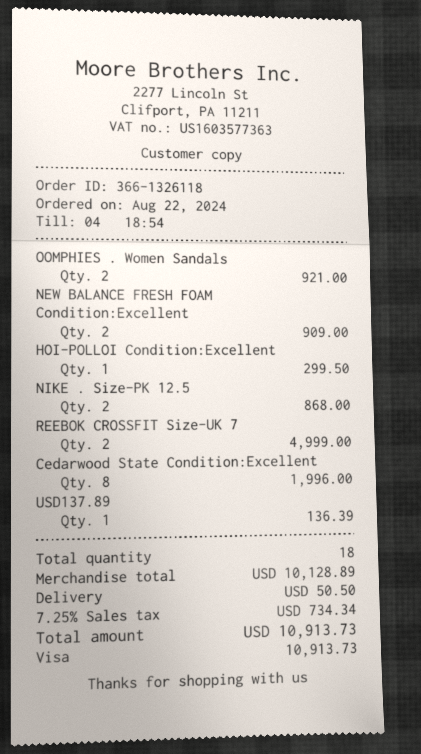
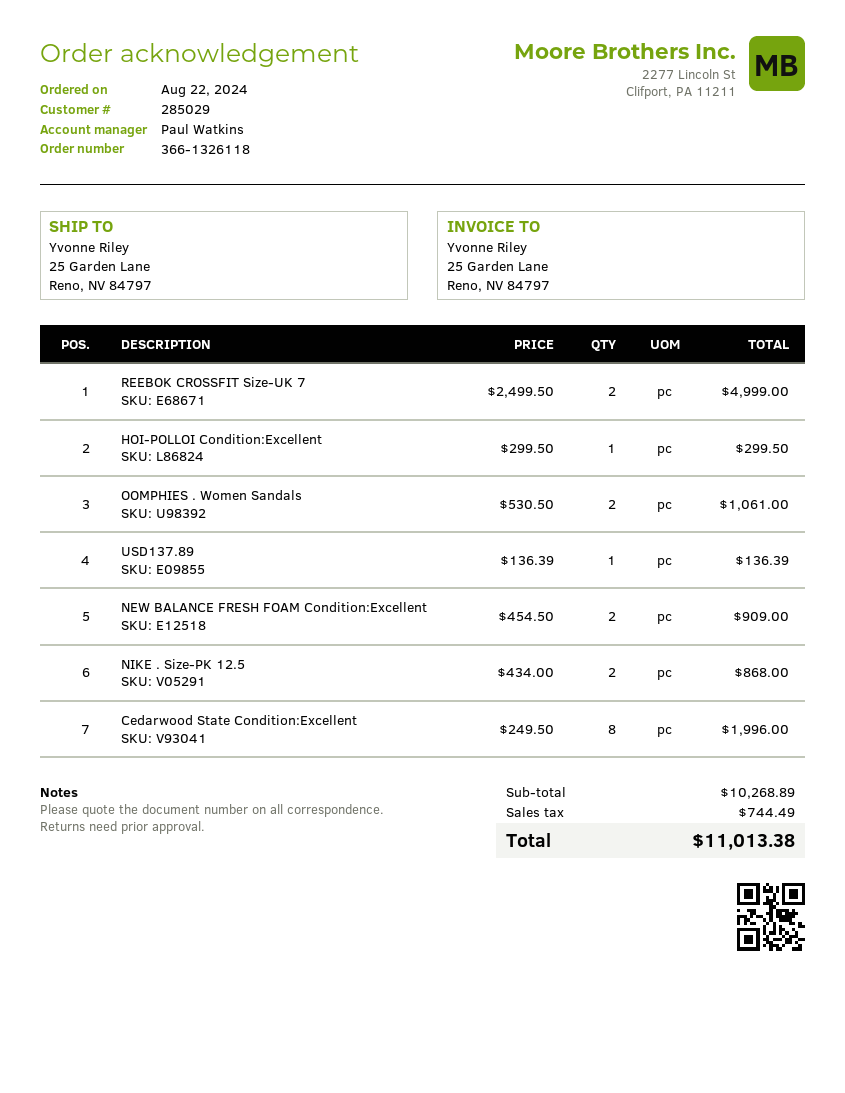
OOMPHIES . Women Sandals: 2 for 921.00 -> 2 for 1061.00
subtotal: 10128.89 -> 10268.89
shipping: 50.50 -> none
tax: 734.34 -> 744.49
total: 10913.73 -> 11013.38

